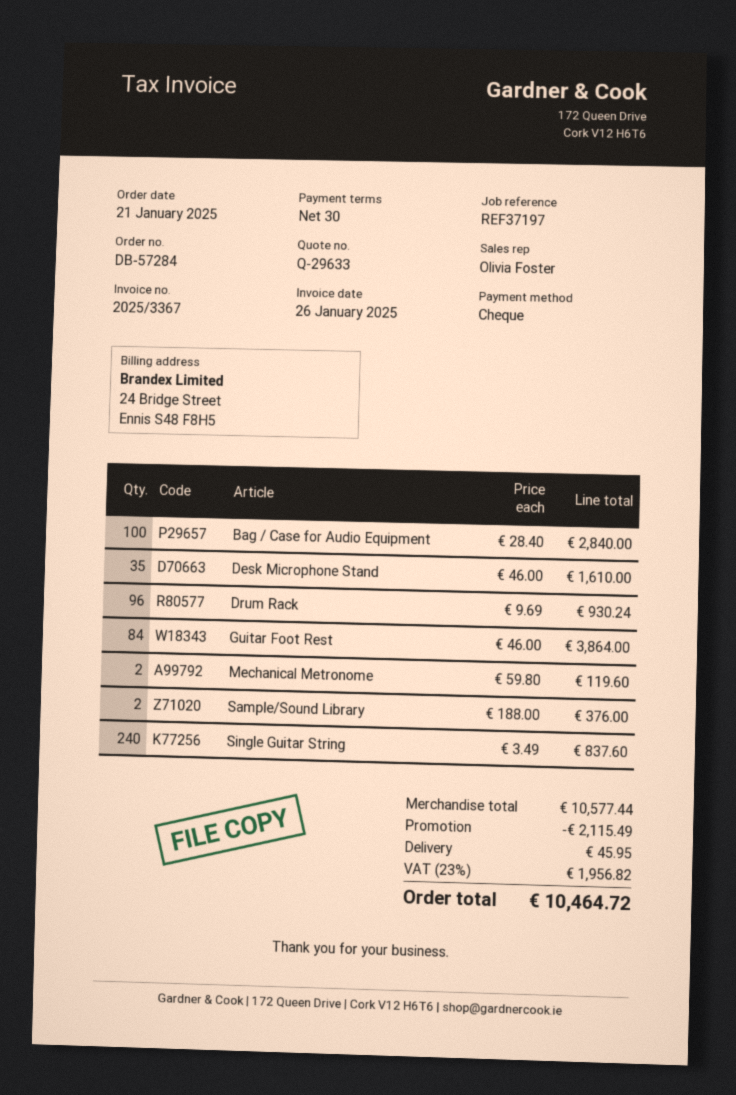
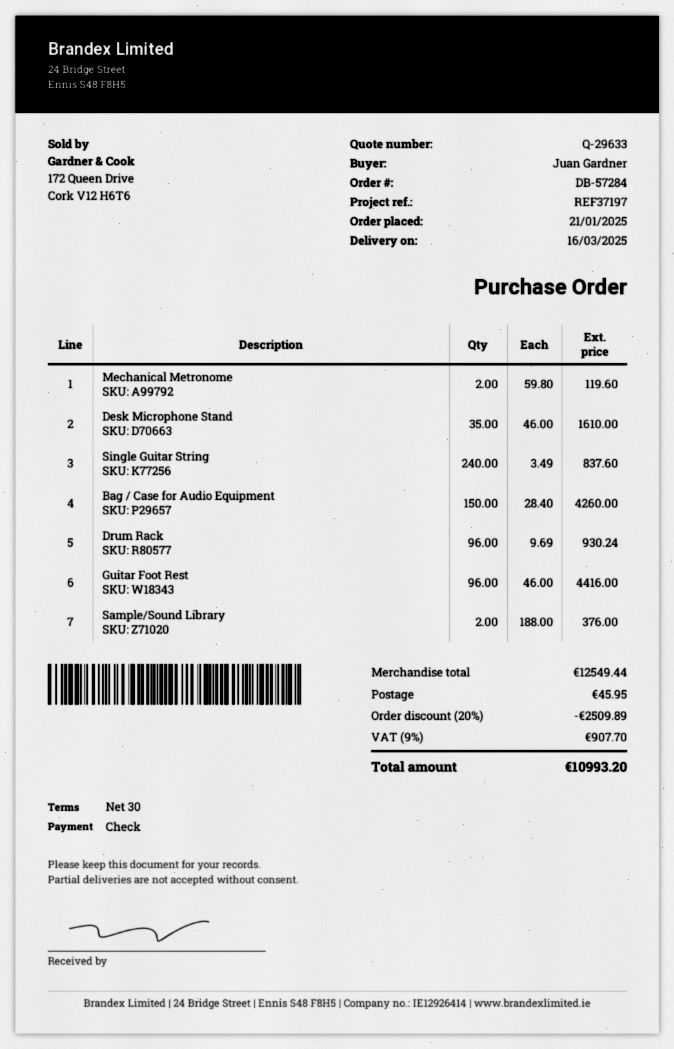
Bag / Case for Audio Equipment: 100 x 28.40 = 2840.00 -> 150 x 28.40 = 4260.00
Guitar Foot Rest: 84 x 46.00 = 3864.00 -> 96 x 46.00 = 4416.00
subtotal: 10577.44 -> 12549.44
discount: 2115.49 -> 2509.89
tax: 23% = 1956.82 -> 9% = 907.70
total: 10464.72 -> 10993.20

